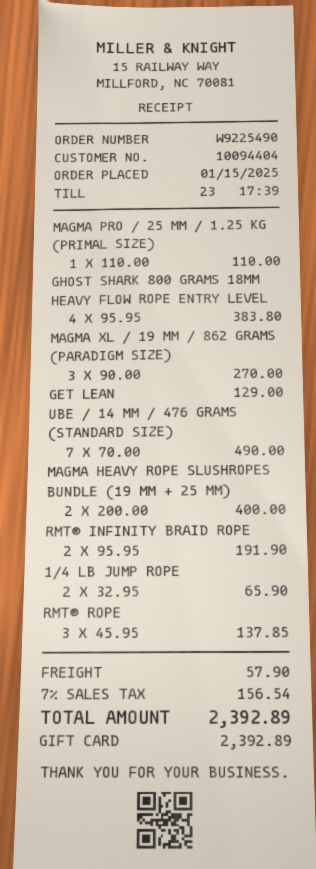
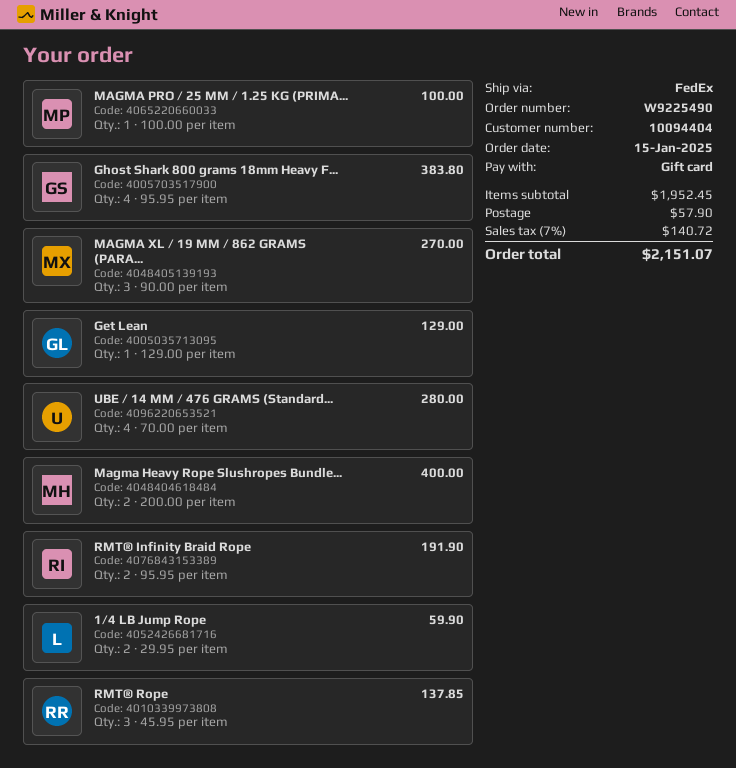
MAGMA PRO / 25 MM / 1.25 KG (PRIMAL SIZE): 1 x 110.00 = 110.00 -> 1 x 100.00 = 100.00
UBE / 14 MM / 476 GRAMS (STANDARD SIZE): 7 x 70.00 = 490.00 -> 4 x 70.00 = 280.00
1/4 LB JUMP ROPE: 2 x 32.95 = 65.90 -> 2 x 29.95 = 59.90
tax: 7% = 156.54 -> 7% = 140.72
total: 2392.89 -> 2151.07

